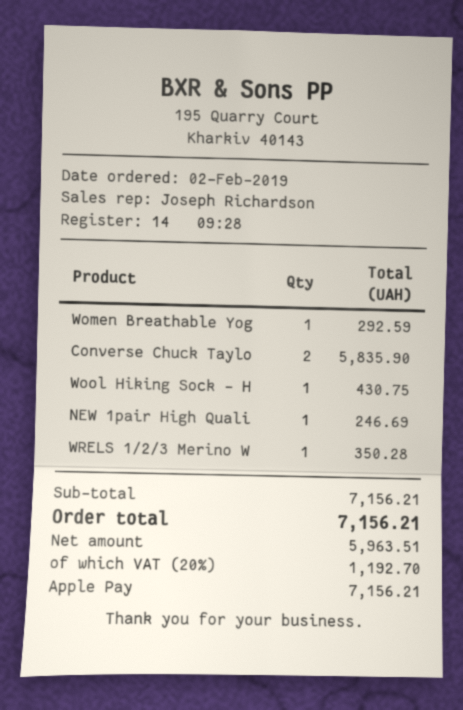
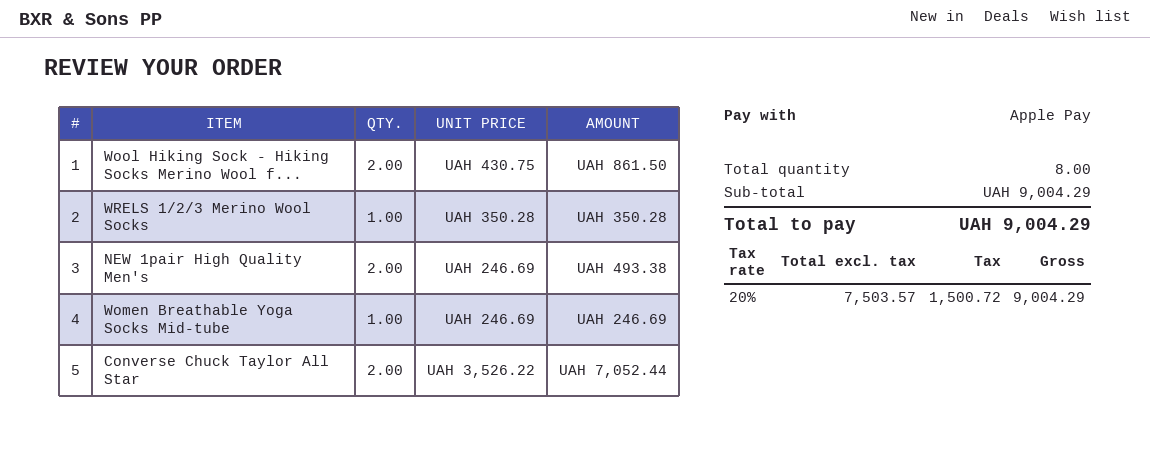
Women Breathable Yog: 1 for 292.59 -> 1 for 246.69
Converse Chuck Taylo: 2 for 5835.90 -> 2 for 7052.44
Wool Hiking Sock - H: 1 for 430.75 -> 2 for 861.50
NEW 1pair High Quali: 1 for 246.69 -> 2 for 493.38
subtotal: 7156.21 -> 9004.29
net: 5963.51 -> 7503.57
tax: 20% = 1192.70 -> 20% = 1500.72
total: 7156.21 -> 9004.29

